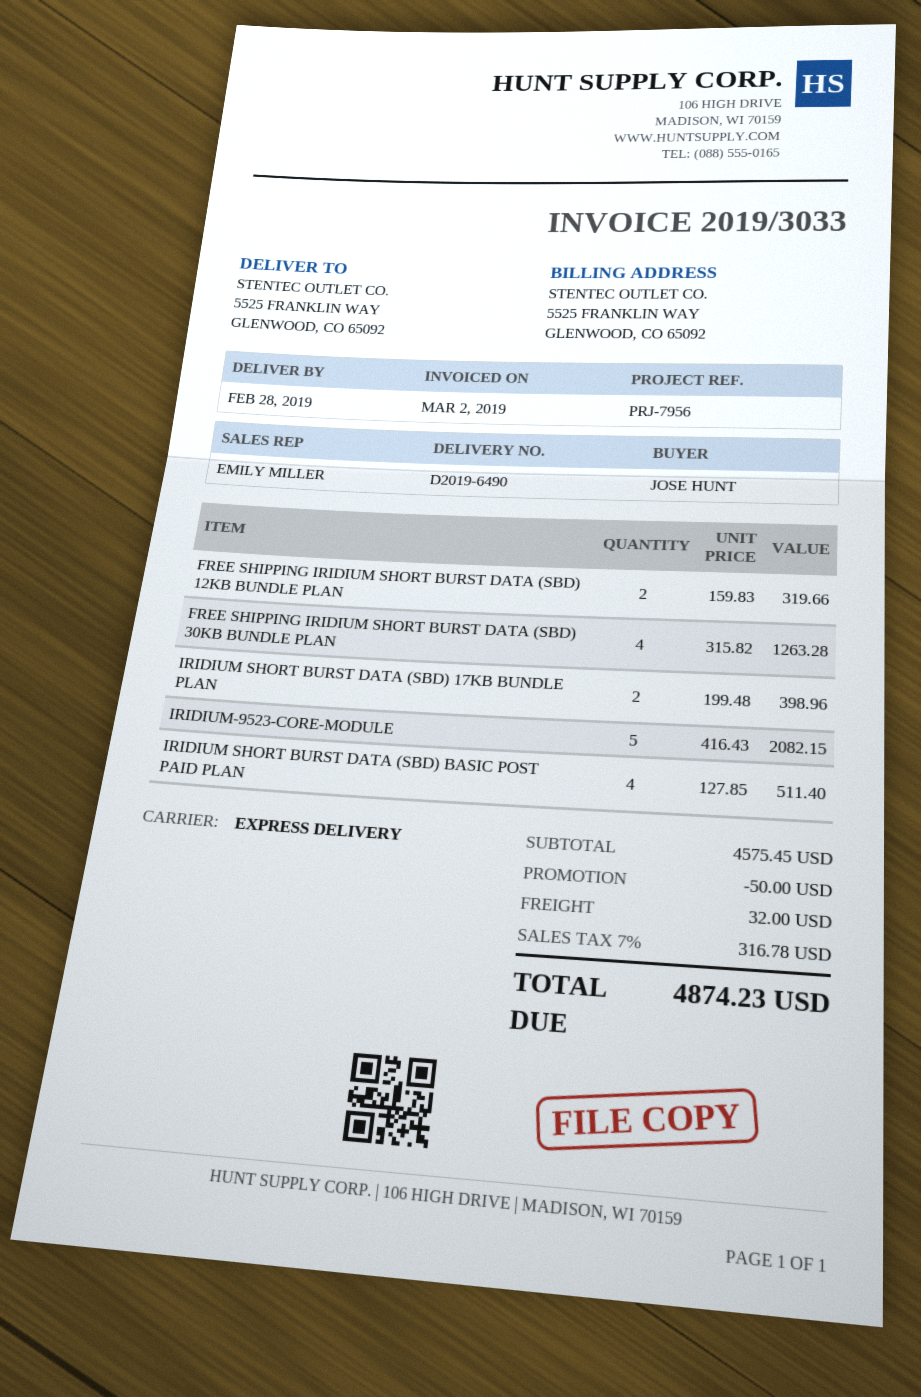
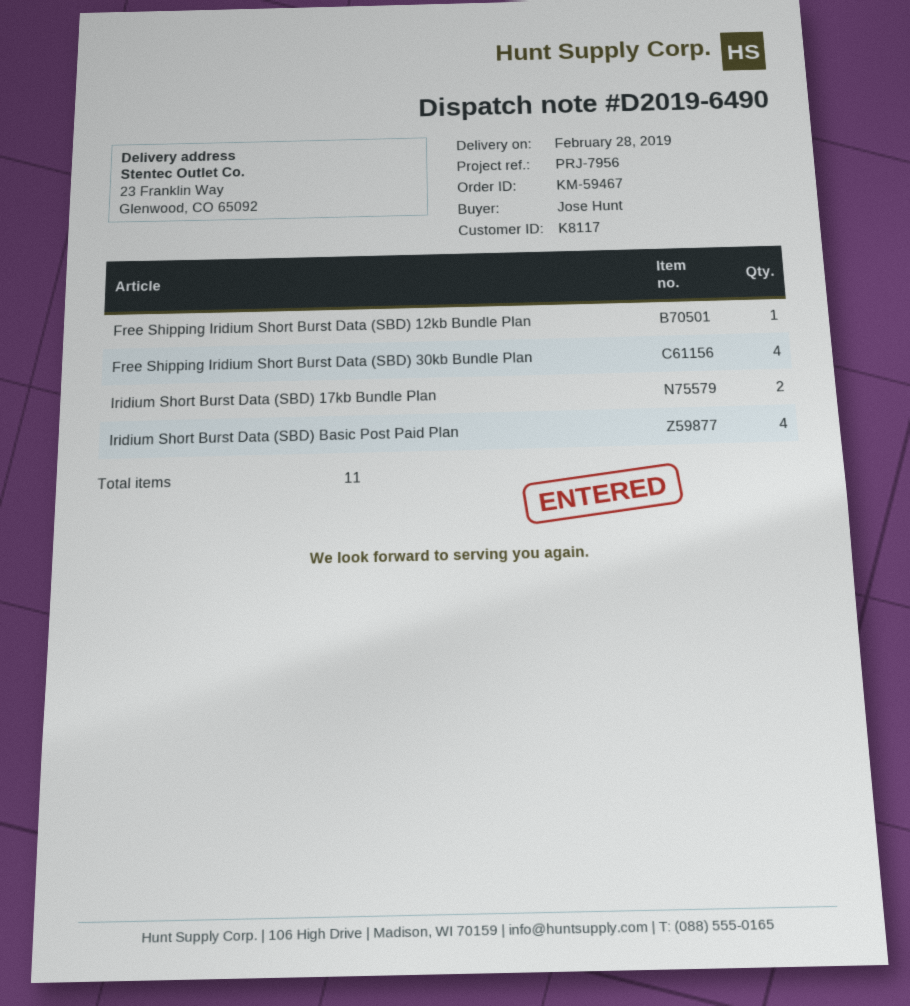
ship to: 5525 FRANKLIN WAY, GLENWOOD, CO 65092 -> 23 Franklin Way, Glenwood, CO 65092
FREE SHIPPING IRIDIUM SHORT BURST DATA (SBD) 12KB BUNDLE PLAN: 2 -> 1
IRIDIUM-9523-CORE-MODULE: 5 -> none

